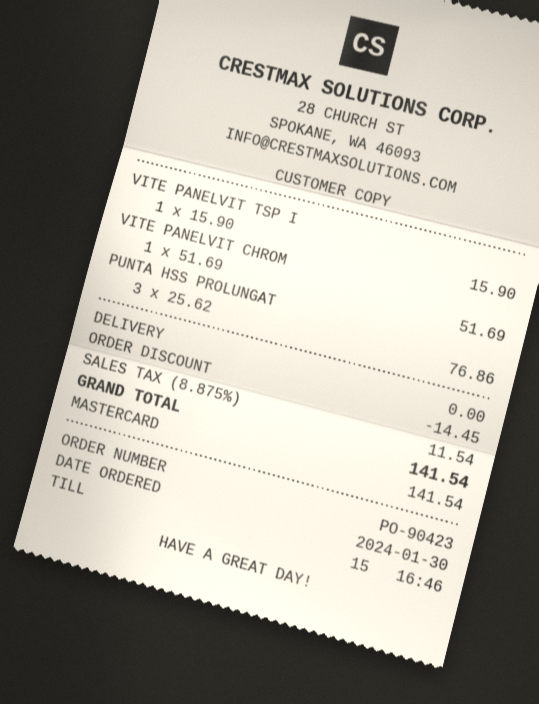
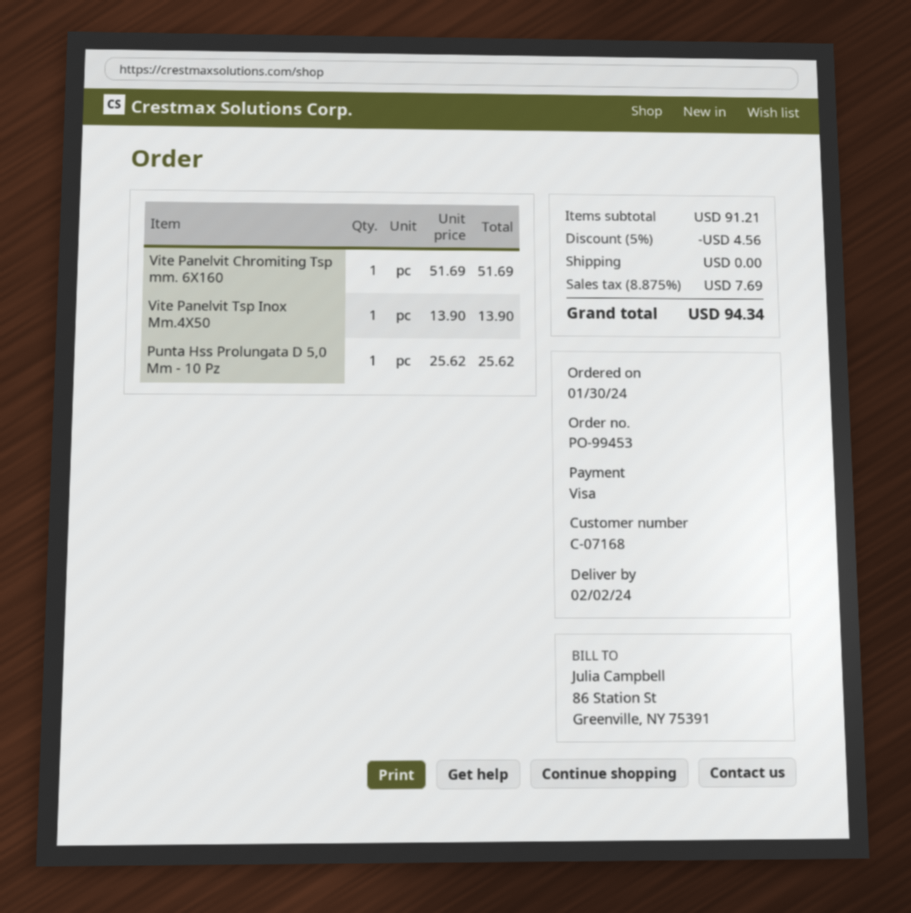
order number: PO-90423 -> PO-99453
payment method: Mastercard -> Visa
VITE PANELVIT TSP I: 1 x 15.90 = 15.90 -> 1 x 13.90 = 13.90
PUNTA HSS PROLUNGAT: 3 x 25.62 = 76.86 -> 1 x 25.62 = 25.62
discount: 14.45 -> 4.56
tax: 8.875% = 11.54 -> 8.875% = 7.69
total: 141.54 -> 94.34

